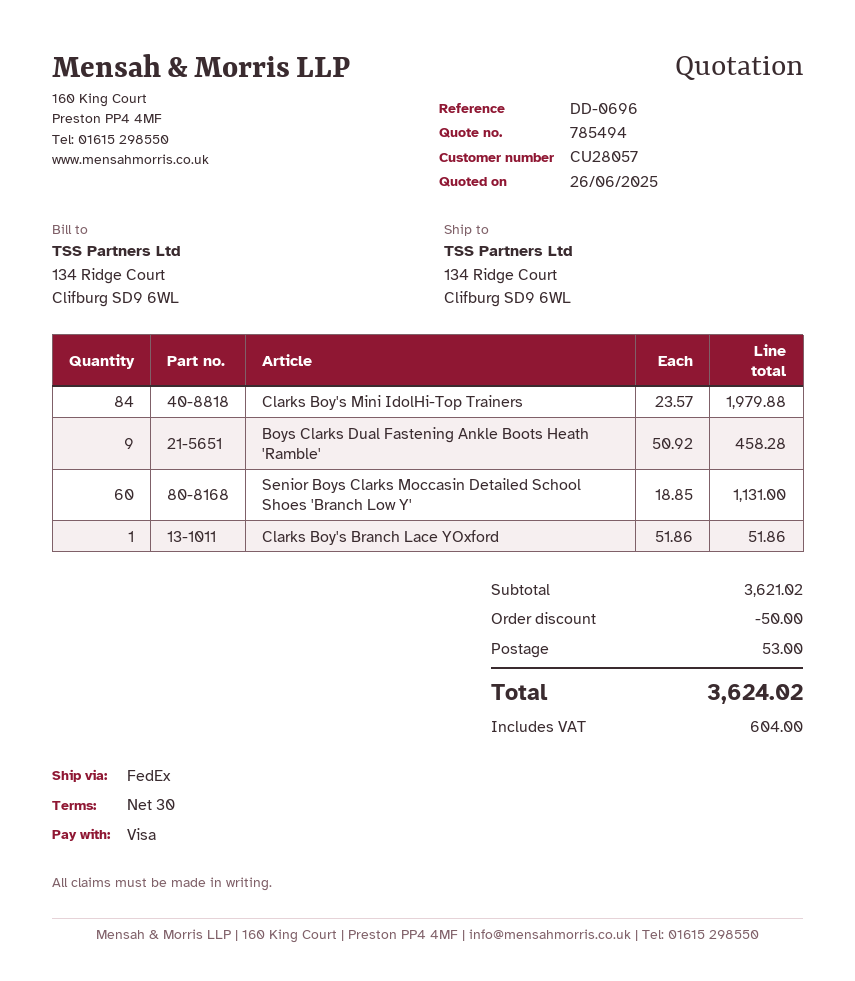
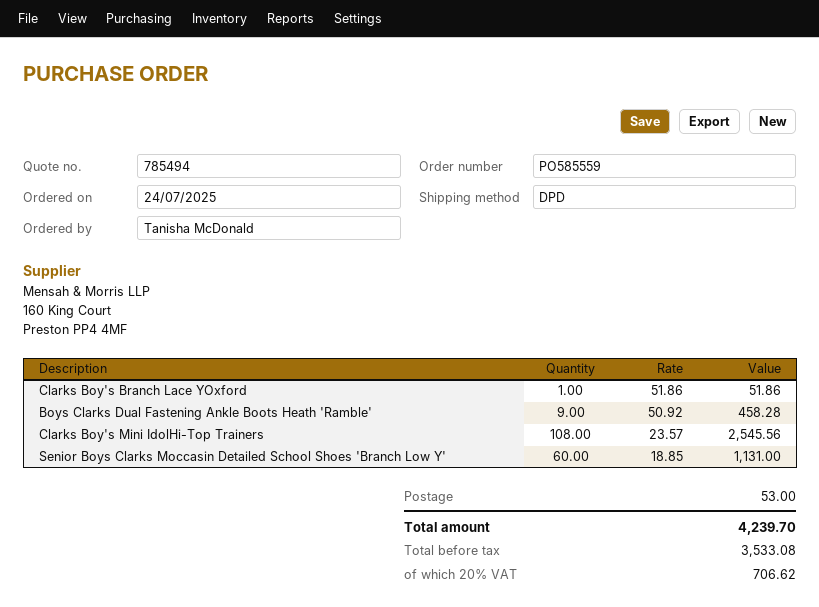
shipping method: FedEx -> DPD
Clarks Boy's Mini IdolHi-Top Trainers: 84 x 23.57 = 1979.88 -> 108 x 23.57 = 2545.56
discount: 50.00 -> none
tax: 604.00 -> 706.62
total: 3624.02 -> 4239.70

